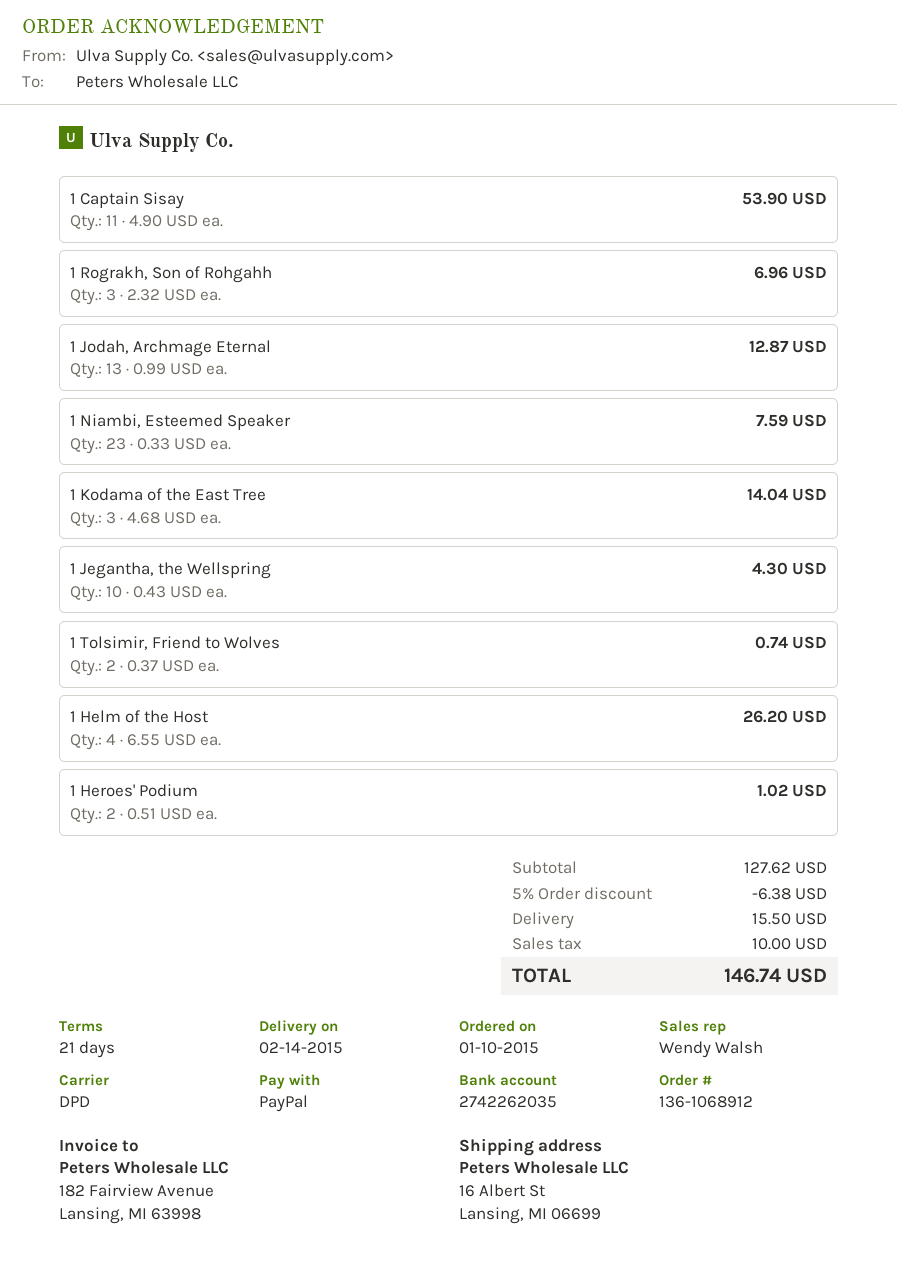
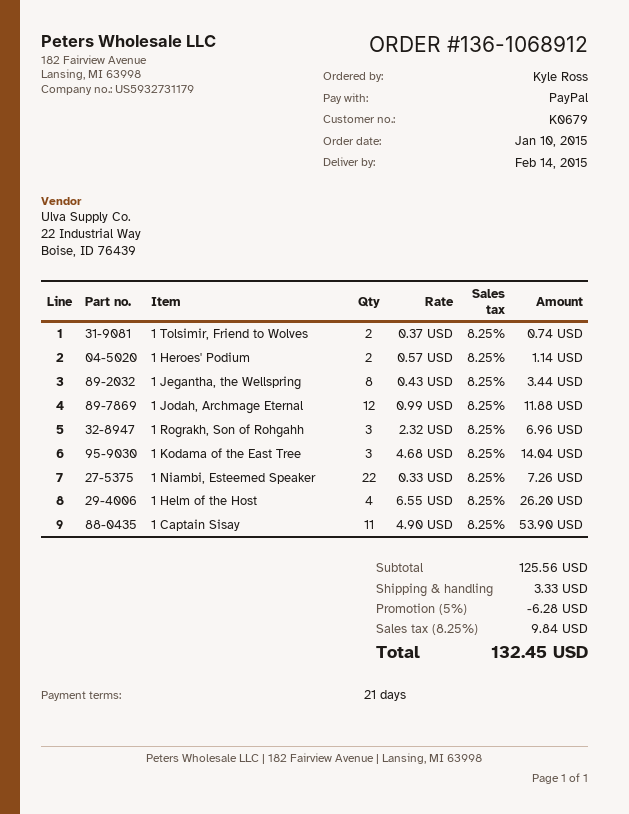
1 Jodah, Archmage Eternal: 13 x 0.99 = 12.87 -> 12 x 0.99 = 11.88
1 Niambi, Esteemed Speaker: 23 x 0.33 = 7.59 -> 22 x 0.33 = 7.26
1 Jegantha, the Wellspring: 10 x 0.43 = 4.30 -> 8 x 0.43 = 3.44
1 Heroes' Podium: 2 x 0.51 = 1.02 -> 2 x 0.57 = 1.14
subtotal: 127.62 -> 125.56
discount: 5% = 6.38 -> 5% = 6.28
shipping: 15.50 -> 3.33
tax: 10.00 -> 9.84
total: 146.74 -> 132.45

